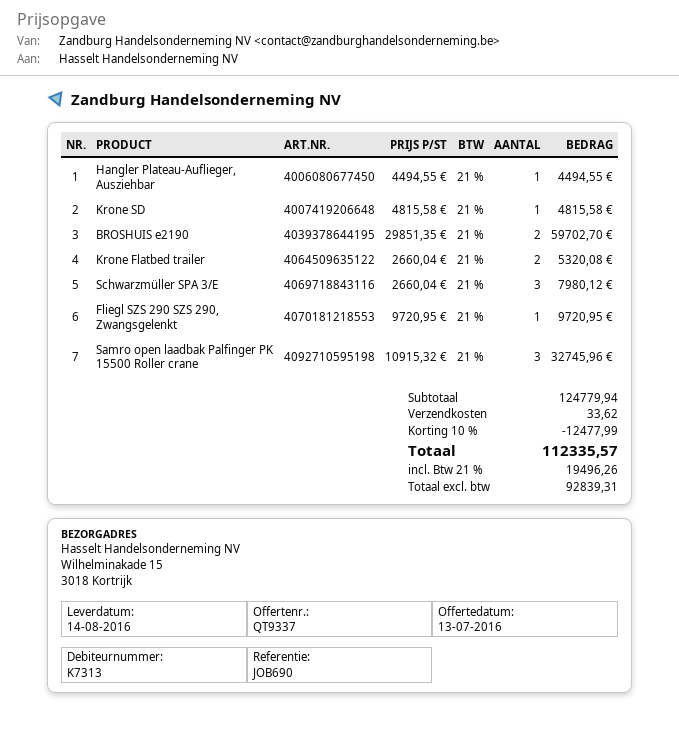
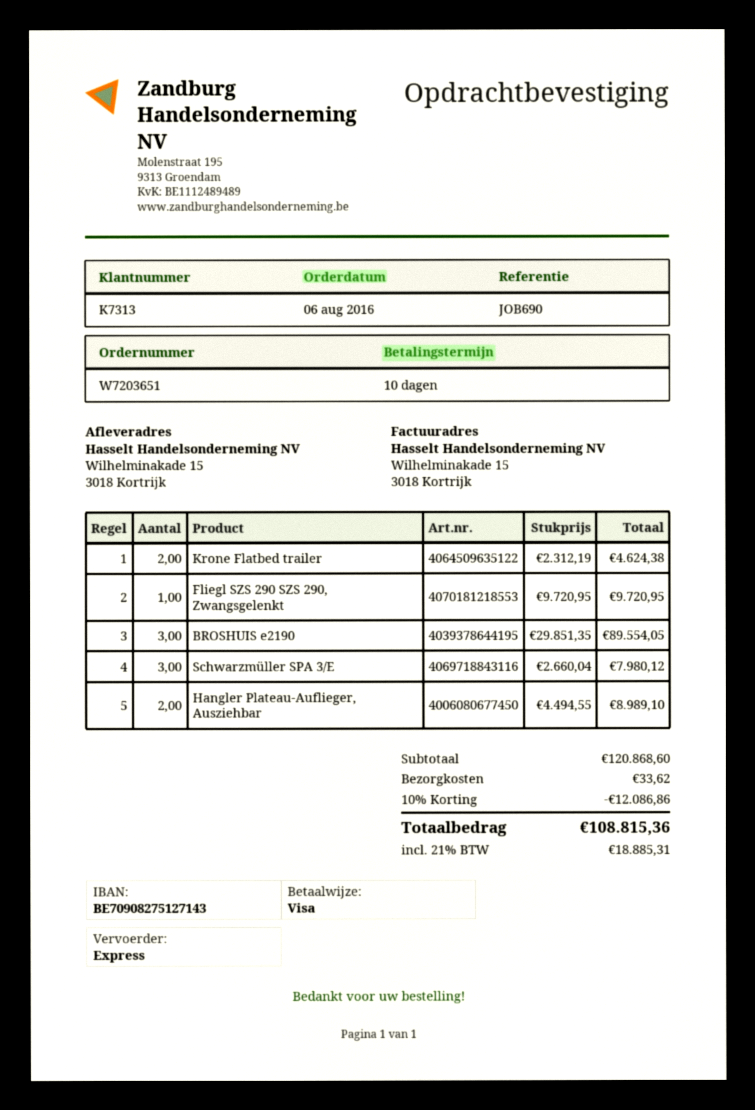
Hangler Plateau-Auflieger, Ausziehbar: 1 x 4494.55 = 4494.55 -> 2 x 4494.55 = 8989.10
Krone SD: 1 x 4815.58 = 4815.58 -> none
BROSHUIS e2190: 2 x 29851.35 = 59702.70 -> 3 x 29851.35 = 89554.05
Krone Flatbed trailer: 2 x 2660.04 = 5320.08 -> 2 x 2312.19 = 4624.38
Samro open laadbak Palfinger PK 15500 Roller crane: 3 x 10915.32 = 32745.96 -> none
subtotal: 124779.94 -> 120868.60
discount: 10% = 12477.99 -> 10% = 12086.86
tax: 21% = 19496.26 -> 21% = 18885.31
total: 112335.57 -> 108815.36

